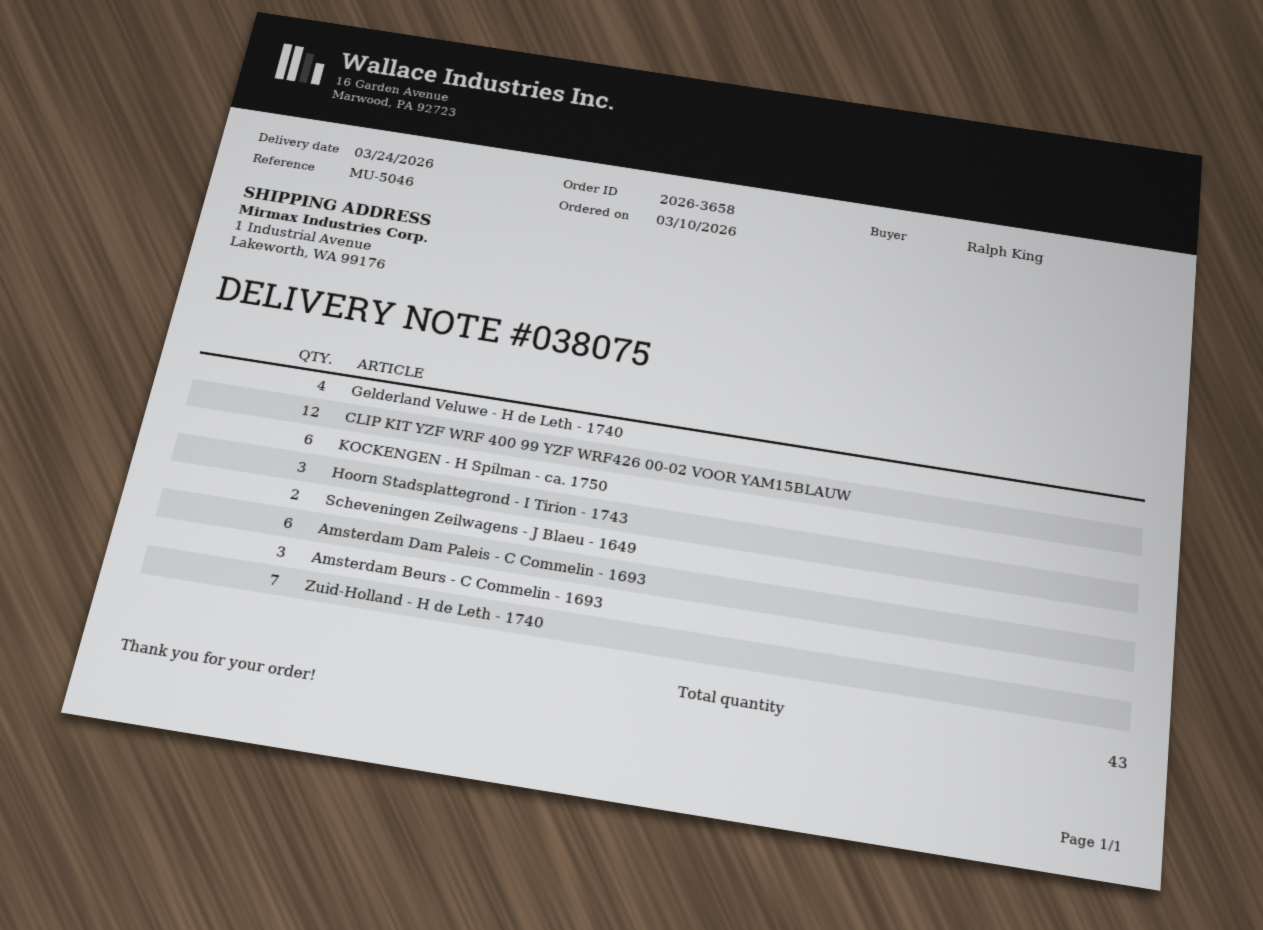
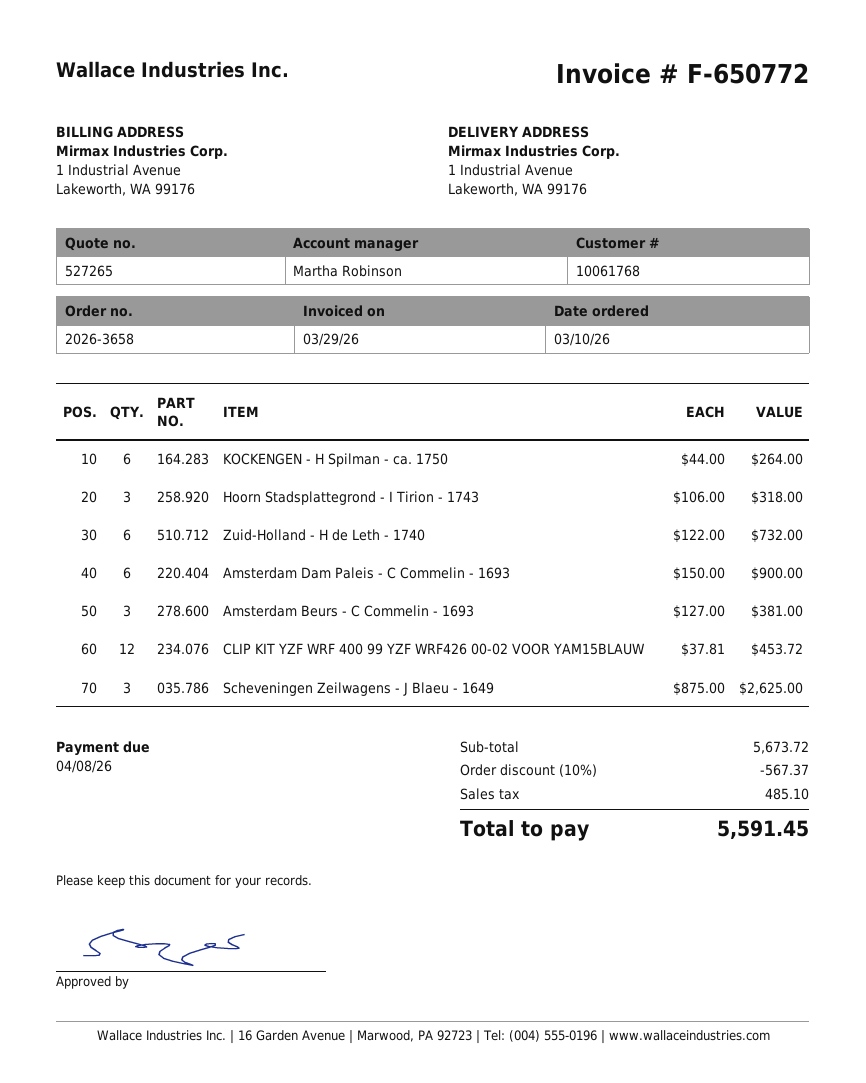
Gelderland Veluwe - H de Leth - 1740: 4 -> none
Scheveningen Zeilwagens - J Blaeu - 1649: 2 -> 3
Zuid-Holland - H de Leth - 1740: 7 -> 6

